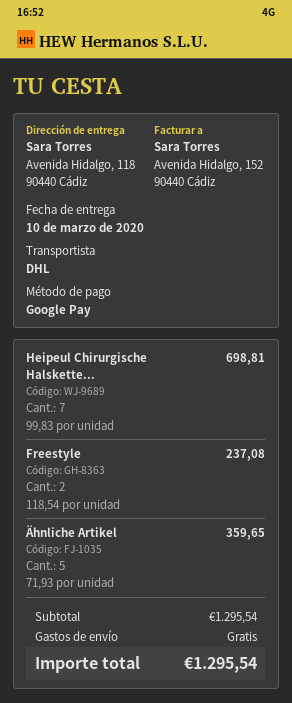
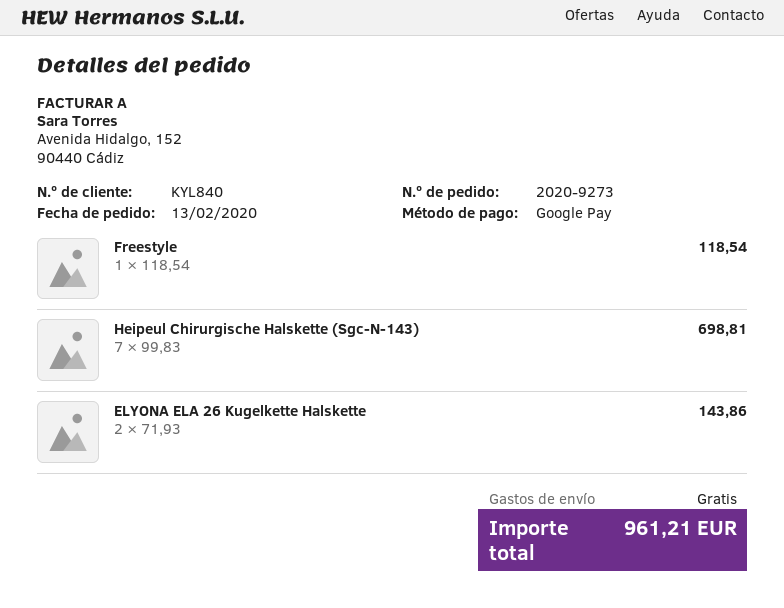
Freestyle: 2 x 118.54 = 237.08 -> 1 x 118.54 = 118.54
Ähnliche Artikel: 5 x 71.93 = 359.65 -> none
ELYONA ELA 26 Kugelkette Halskette: none -> 2 x 71.93 = 143.86
total: 1295.54 -> 961.21

